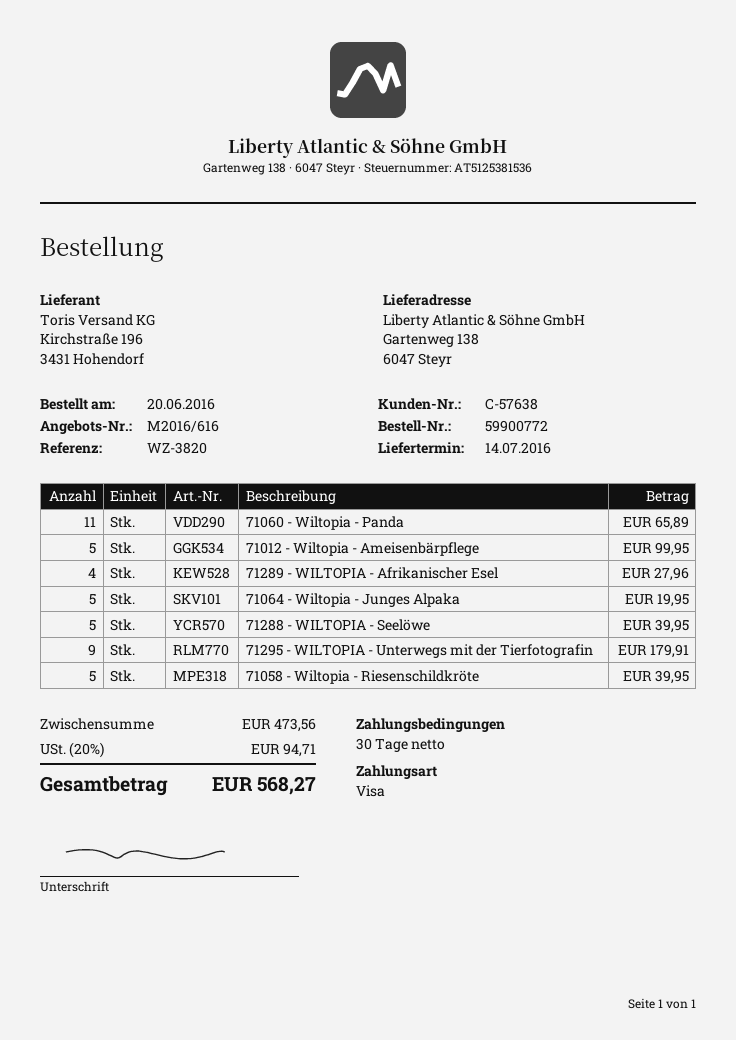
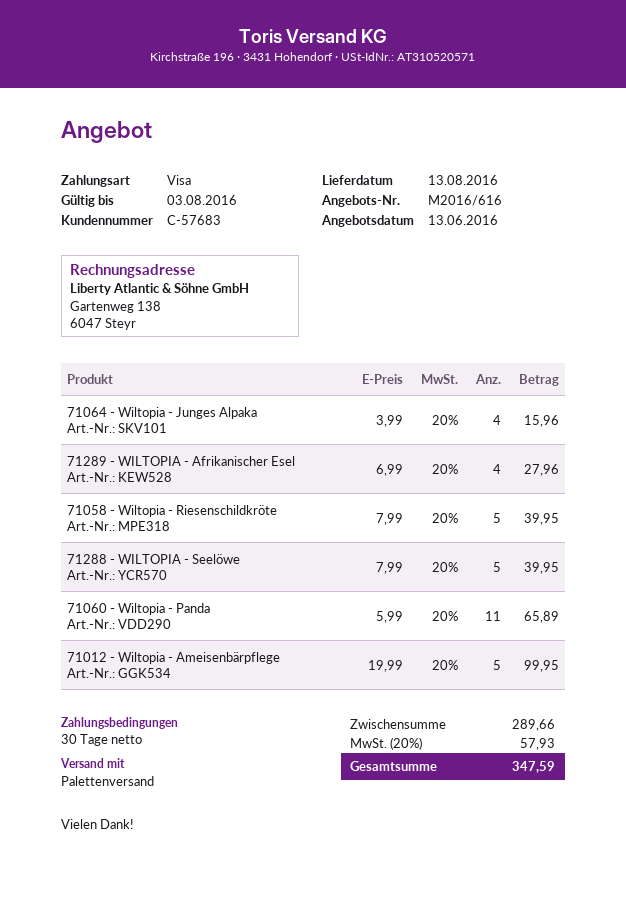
delivery date: 2016-07-14 -> 2016-08-13
customer number: C-57638 -> C-57683
71064 - Wiltopia - Junges Alpaka: 5 for 19.95 -> 4 for 15.96
71295 - WILTOPIA - Unterwegs mit der Tierfotografin: 9 for 179.91 -> none
subtotal: 473.56 -> 289.66
tax: 20% = 94.71 -> 20% = 57.93
total: 568.27 -> 347.59

